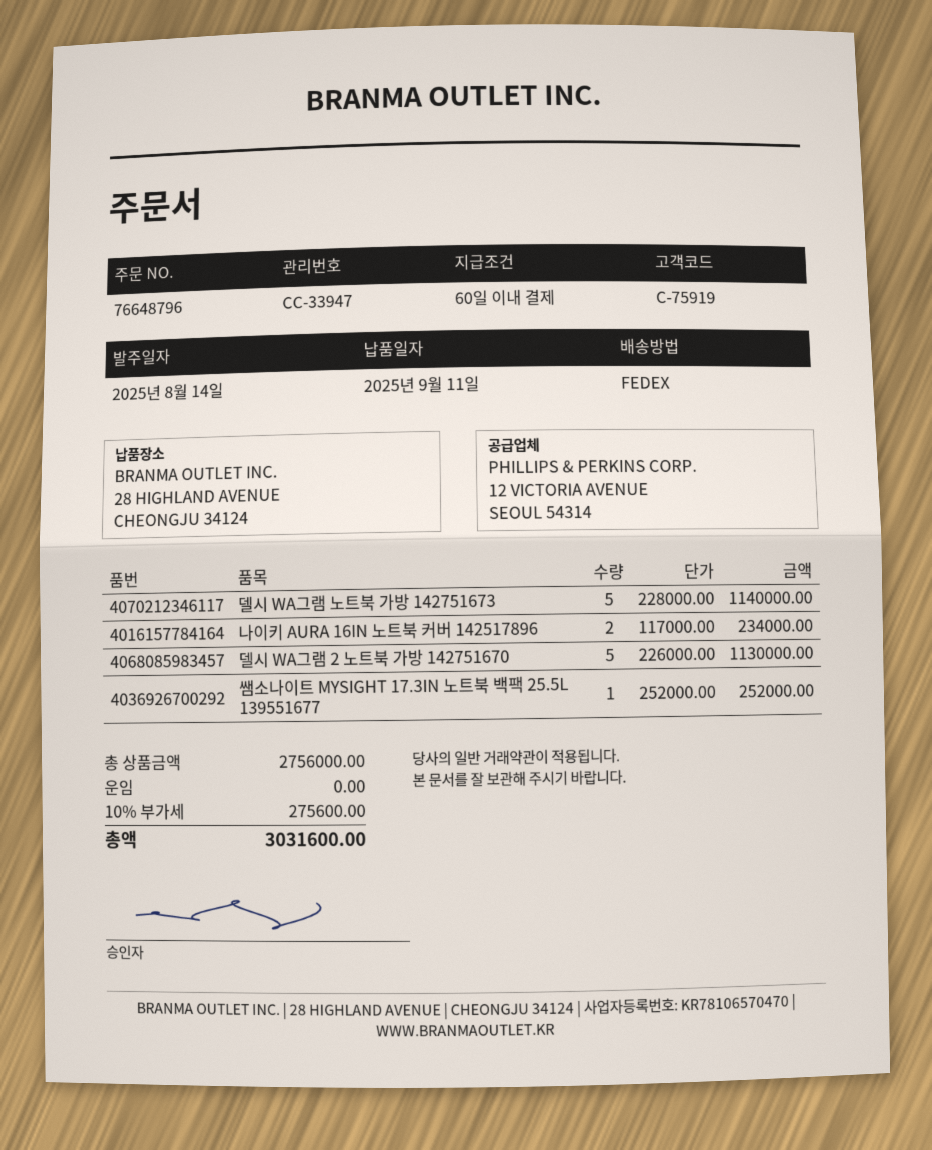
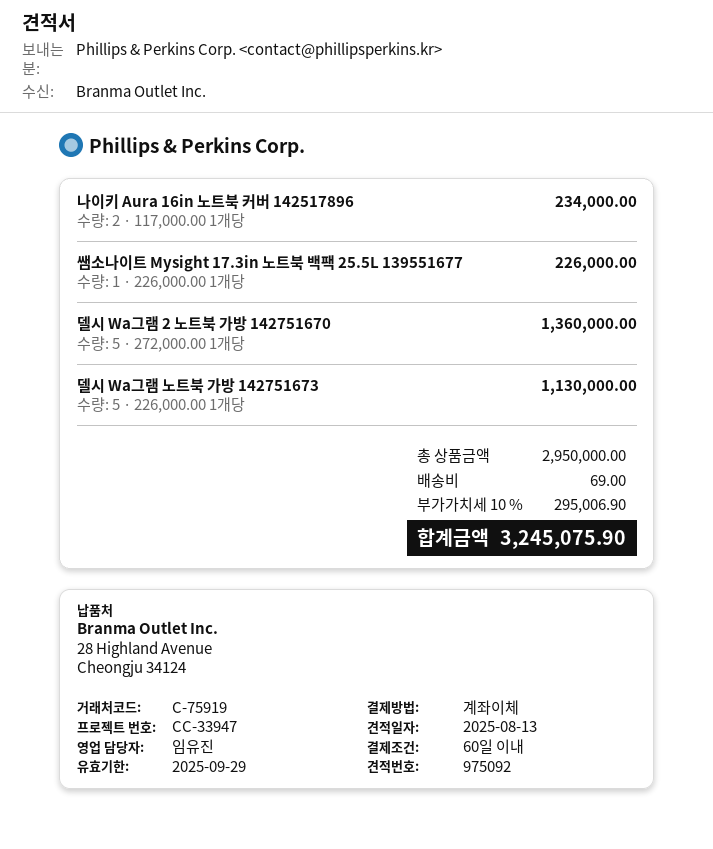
델시 WA그램 노트북 가방 142751673: 5 x 228000.00 = 1140000.00 -> 5 x 226000.00 = 1130000.00
델시 WA그램 2 노트북 가방 142751670: 5 x 226000.00 = 1130000.00 -> 5 x 272000.00 = 1360000.00
쌤소나이트 MYSIGHT 17.3IN 노트북 백팩 25.5L 139551677: 1 x 252000.00 = 252000.00 -> 1 x 226000.00 = 226000.00
subtotal: 2756000.00 -> 2950000.00
shipping: 0.00 -> 69.00
tax: 10% = 275600.00 -> 10% = 295006.90
total: 3031600.00 -> 3245075.90

